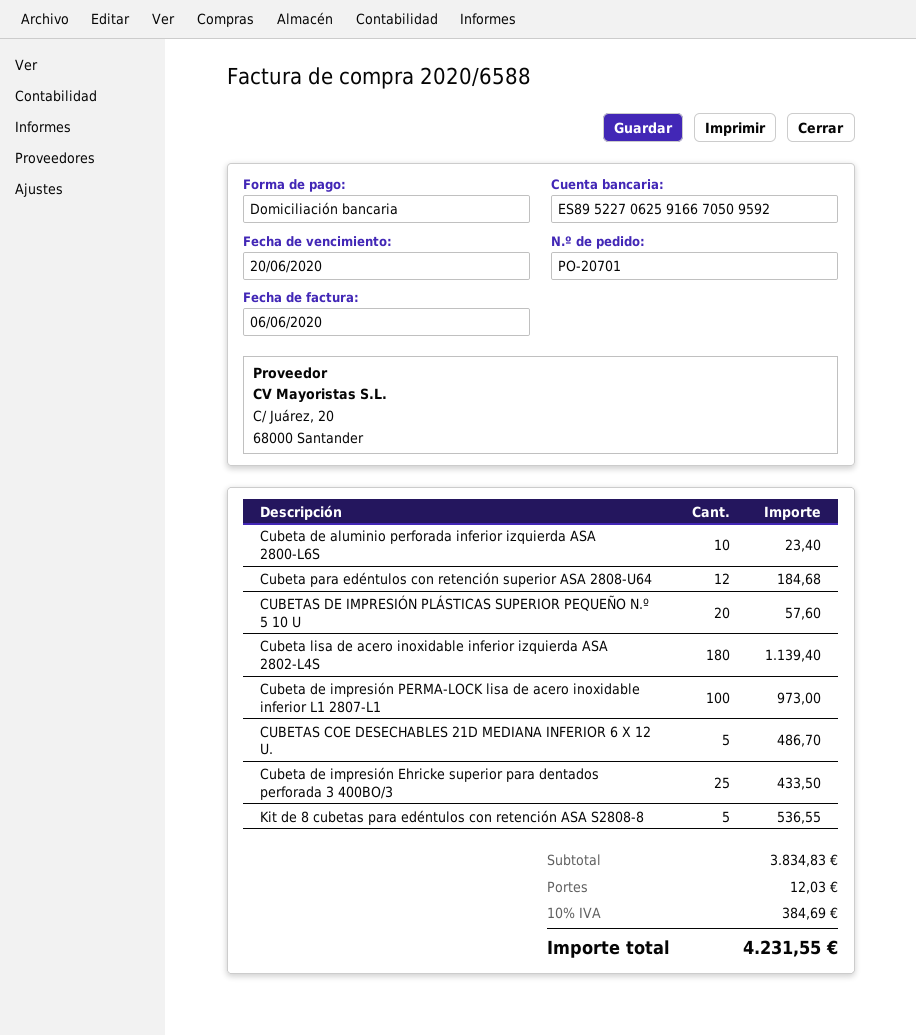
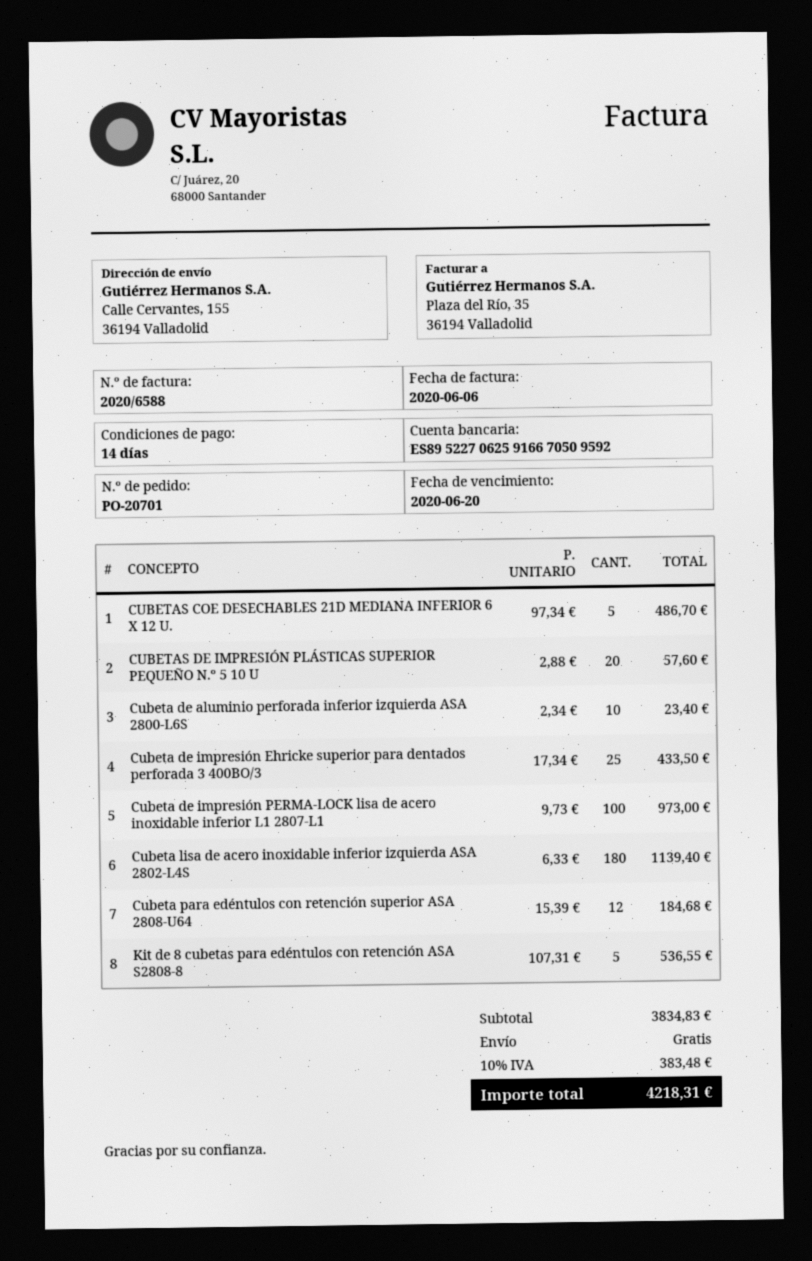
shipping: 12.03 -> 0.00
tax: 10% = 384.69 -> 10% = 383.48
total: 4231.55 -> 4218.31

